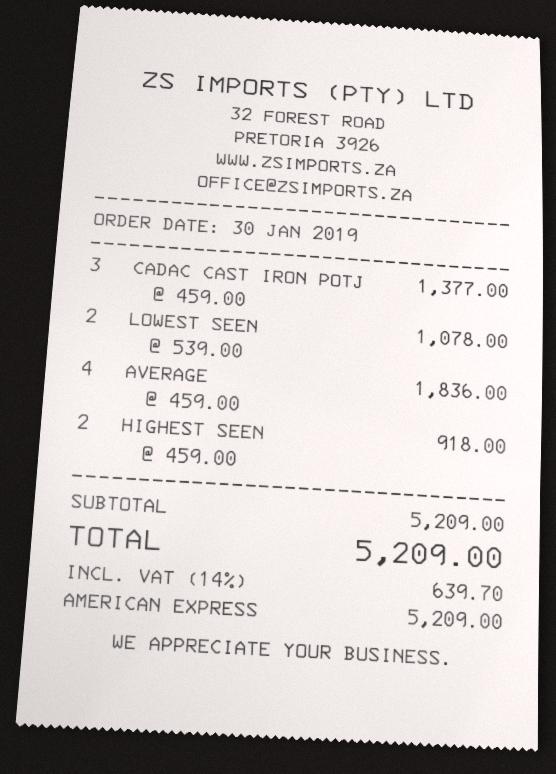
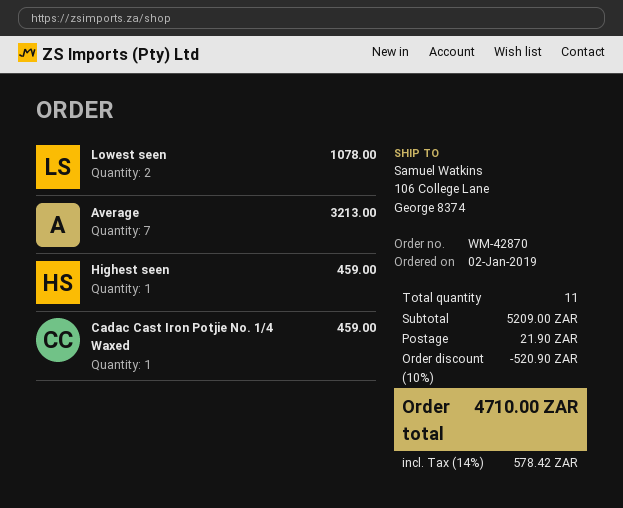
order date: 2019-01-30 -> 2019-01-02
CADAC CAST IRON POTJ: 3 for 1377.00 -> 1 for 459.00
AVERAGE: 4 for 1836.00 -> 7 for 3213.00
HIGHEST SEEN: 2 for 918.00 -> 1 for 459.00
discount: none -> 10% = 520.90
shipping: none -> 21.90
tax: 14% = 639.70 -> 14% = 578.42
total: 5209.00 -> 4710.00

